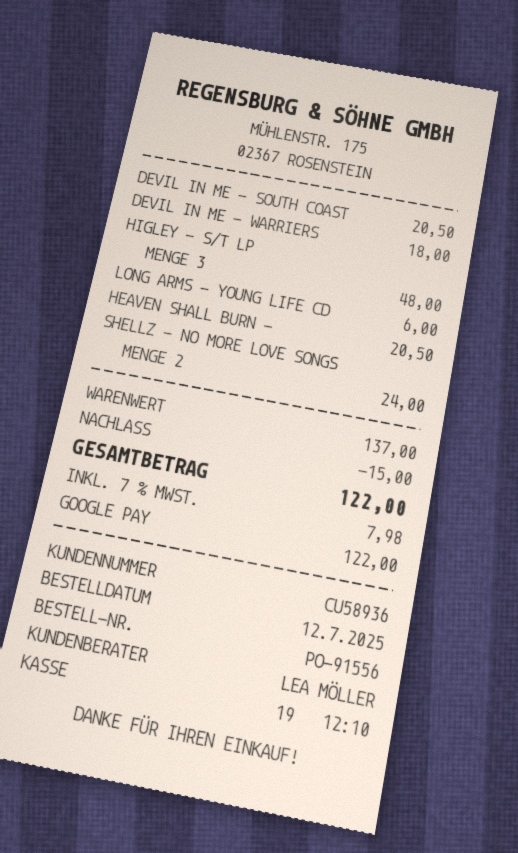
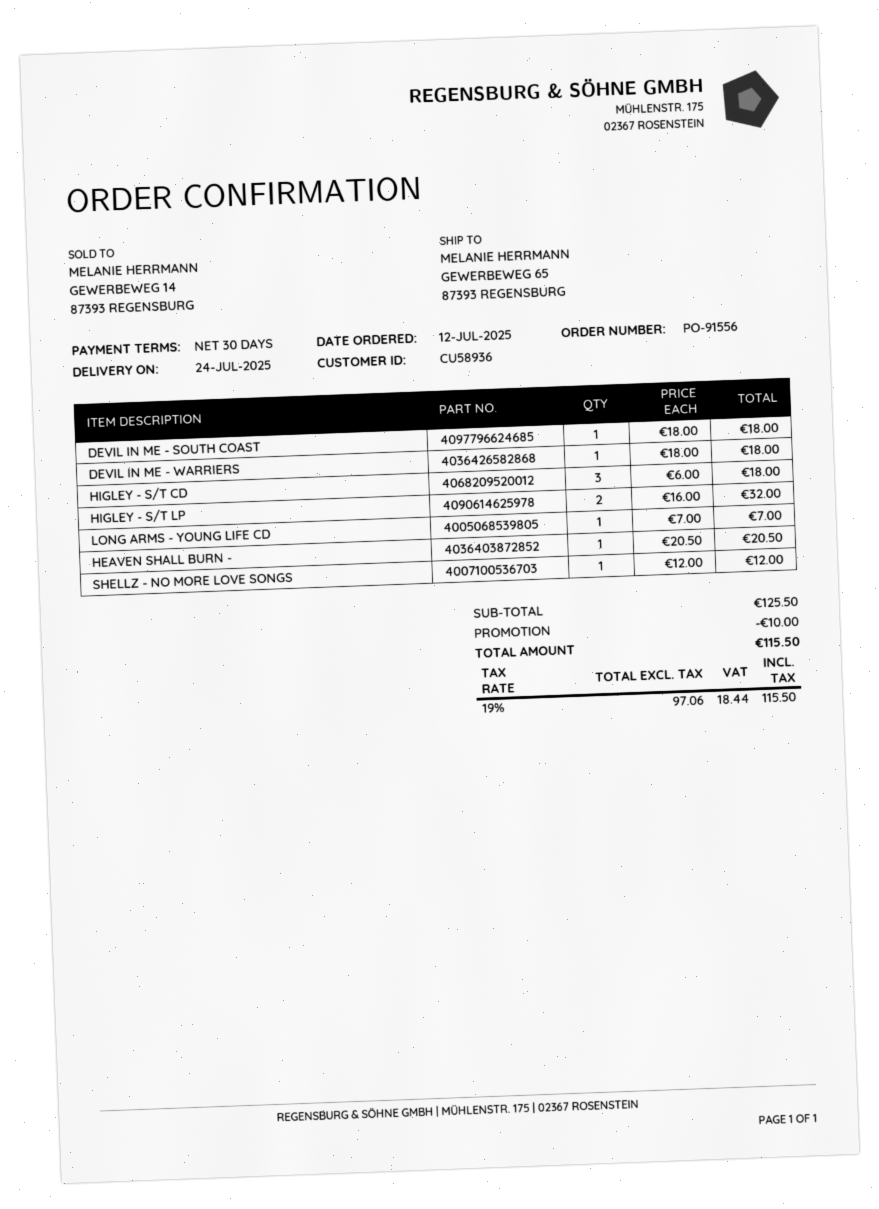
DEVIL IN ME - SOUTH COAST: 1 for 20.50 -> 1 for 18.00
HIGLEY - S/T LP: 3 for 48.00 -> 2 for 32.00
LONG ARMS - YOUNG LIFE CD: 1 for 6.00 -> 1 for 7.00
SHELLZ - NO MORE LOVE SONGS: 2 for 24.00 -> 1 for 12.00
HIGLEY - S/T CD: none -> 3 for 18.00
subtotal: 137.00 -> 125.50
discount: 15.00 -> 10.00
tax: 7% = 7.98 -> 19% = 18.44
total: 122.00 -> 115.50

